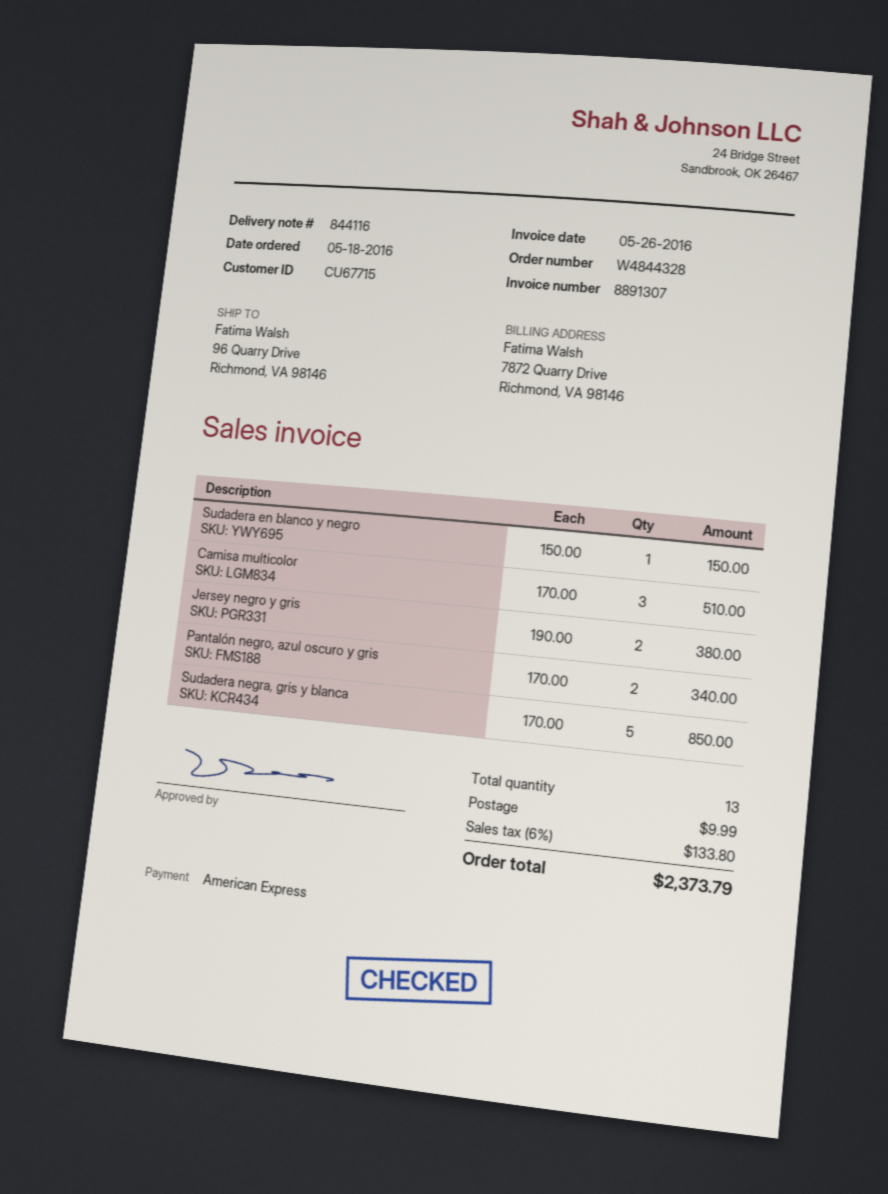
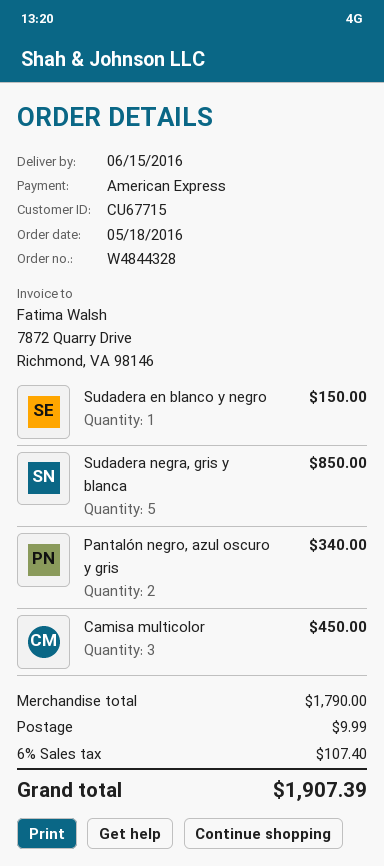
Camisa multicolor: 3 for 510.00 -> 3 for 450.00
Jersey negro y gris: 2 for 380.00 -> none
tax: 6% = 133.80 -> 6% = 107.40
total: 2373.79 -> 1907.39

